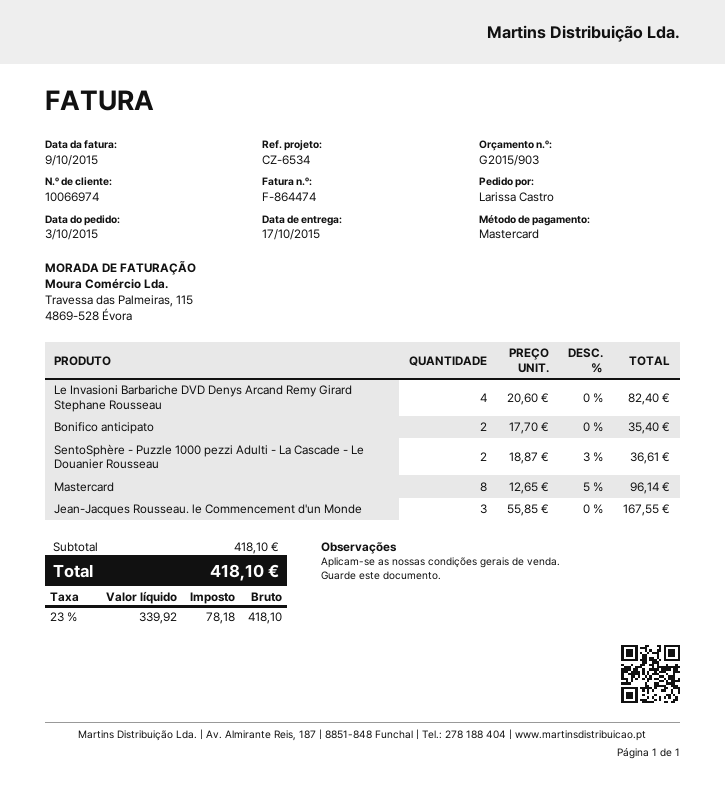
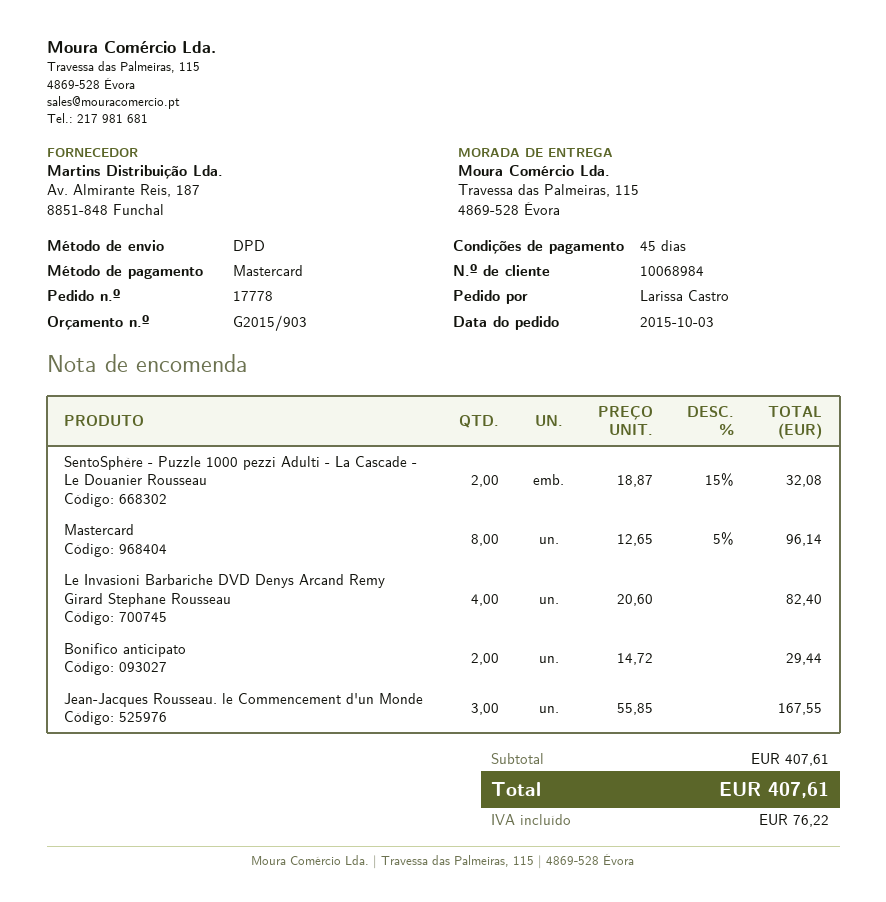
customer number: 10066974 -> 10068984
Bonifico anticipato: 2 x 17.70 = 35.40 -> 2 x 14.72 = 29.44
SentoSphère - Puzzle 1000 pezzi Adulti - La Cascade - Le Douanier Rousseau: 2 x 18.87 - 3% = 36.61 -> 2 x 18.87 - 15% = 32.08
subtotal: 418.10 -> 407.61
tax: 78.18 -> 76.22
total: 418.10 -> 407.61

